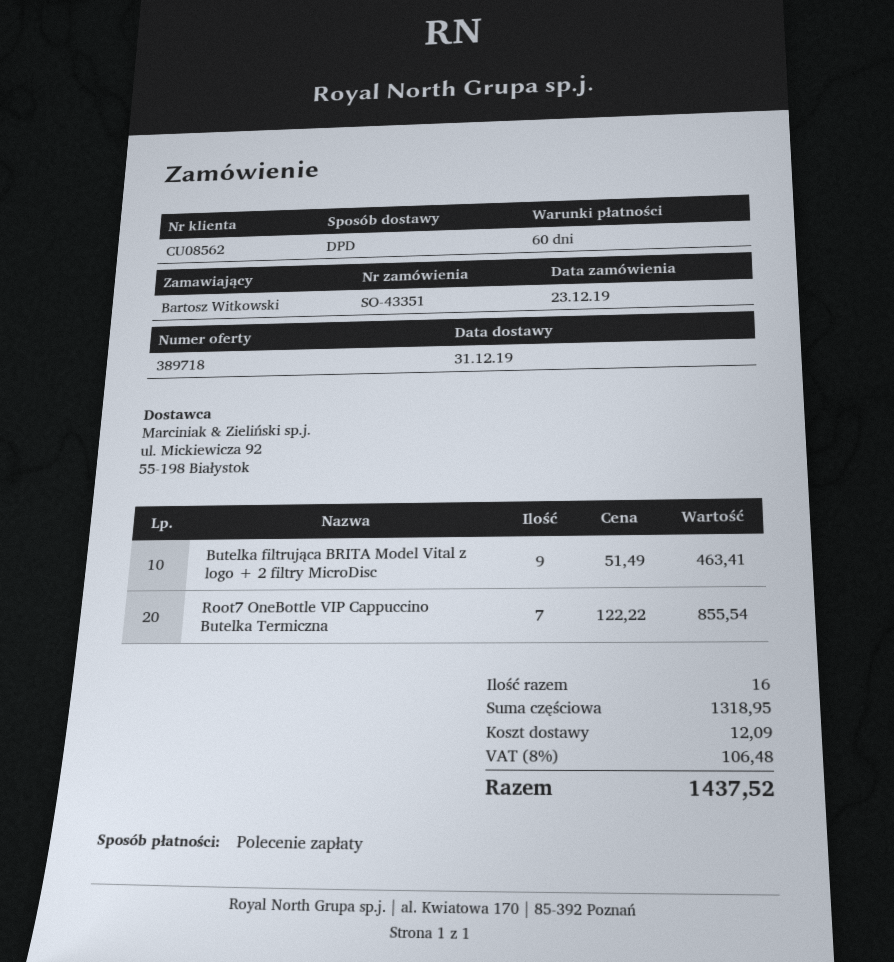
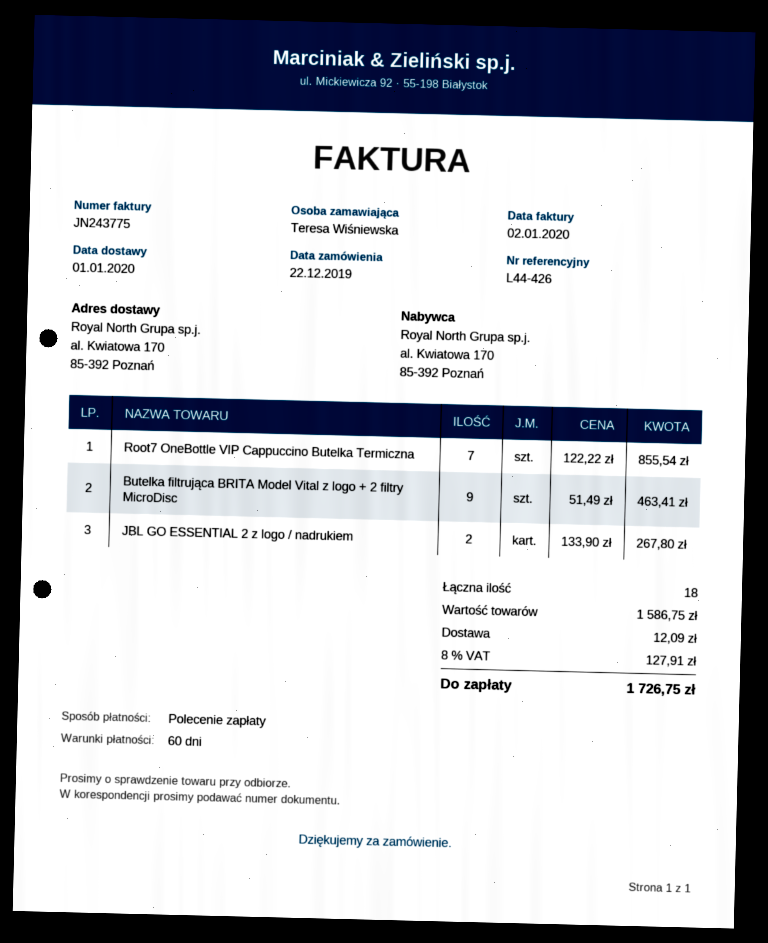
order date: 2019-12-23 -> 2019-12-22
delivery date: 2019-12-31 -> 2020-01-01
ordered by: Bartosz Witkowski -> Teresa Wiśniewska
JBL GO ESSENTIAL 2 z logo / nadrukiem: none -> 2 x 133.90 = 267.80
total quantity: 16 -> 18
subtotal: 1318.95 -> 1586.75
tax: 8% = 106.48 -> 8% = 127.91
total: 1437.52 -> 1726.75

